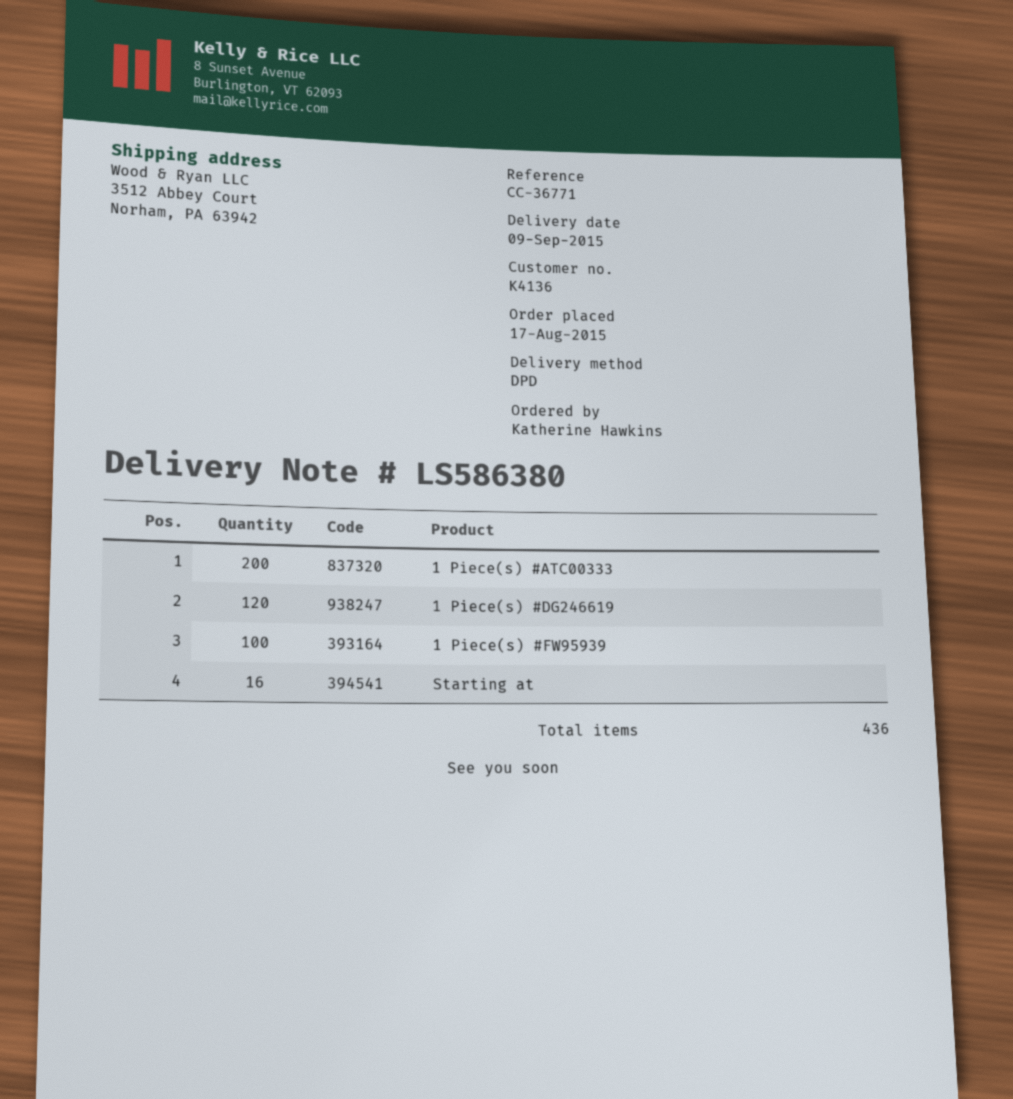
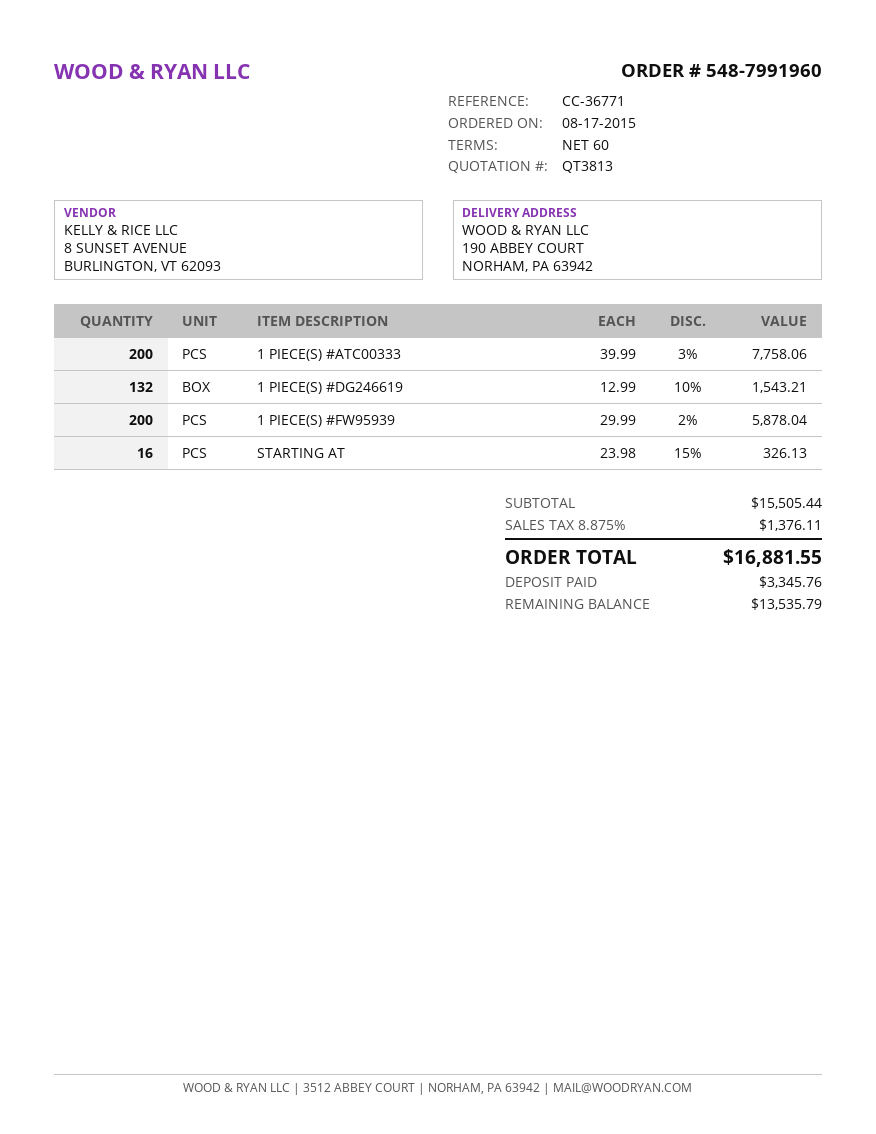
ship to: 3512 Abbey Court, Norham, PA 63942 -> 190 ABBEY COURT, NORHAM, PA 63942
1 Piece(s) #DG246619: 120 -> 132
1 Piece(s) #FW95939: 100 -> 200

